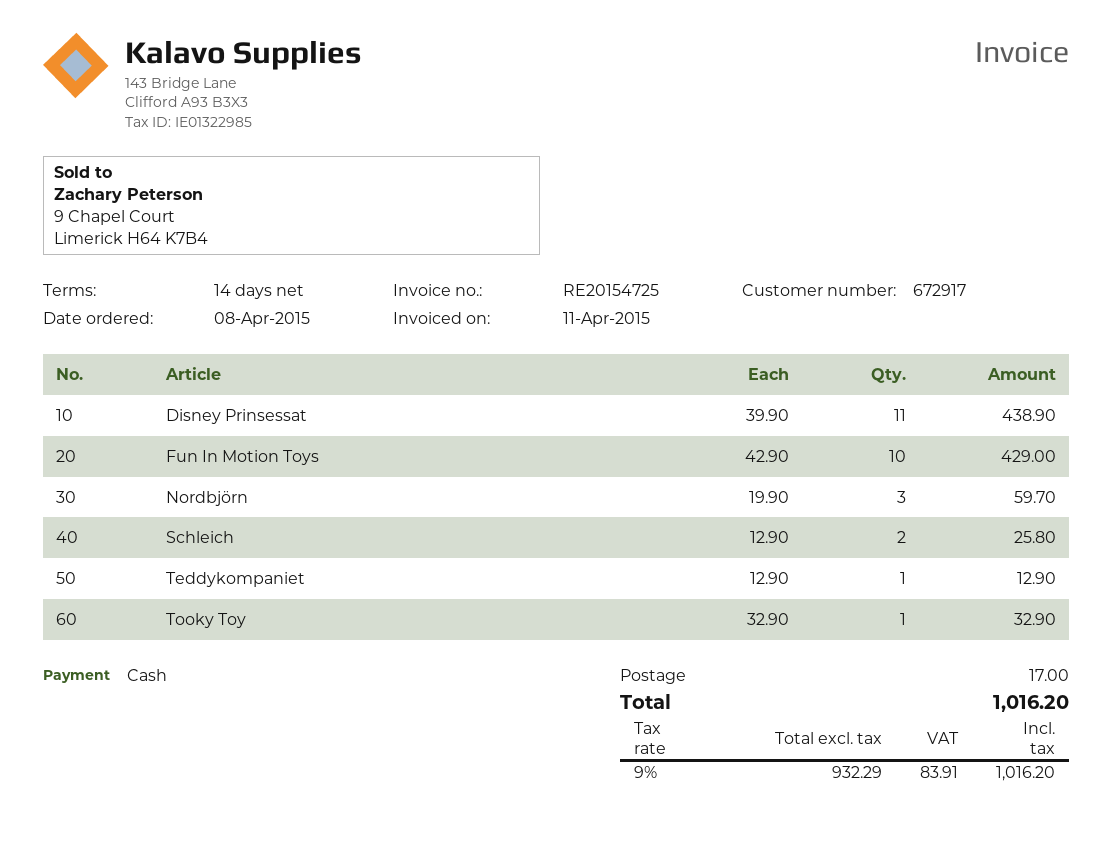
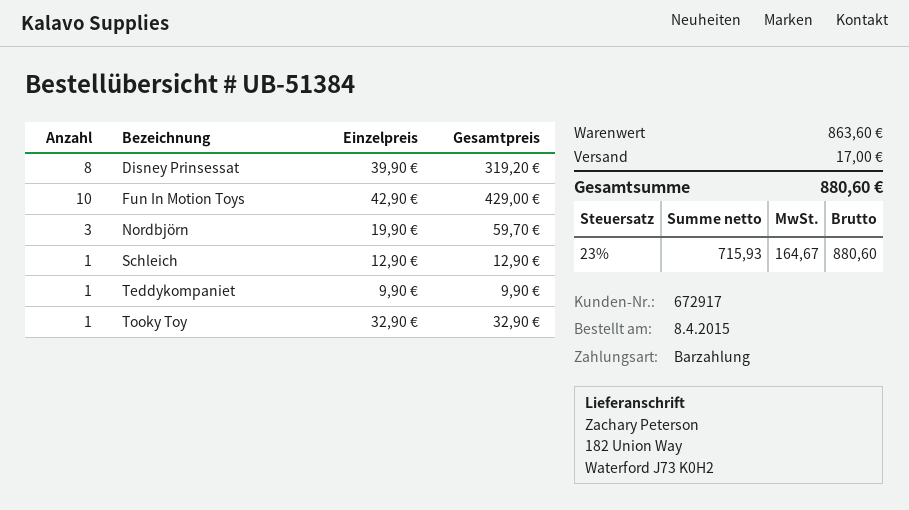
Disney Prinsessat: 11 x 39.90 = 438.90 -> 8 x 39.90 = 319.20
Schleich: 2 x 12.90 = 25.80 -> 1 x 12.90 = 12.90
Teddykompaniet: 1 x 12.90 = 12.90 -> 1 x 9.90 = 9.90
net: 932.29 -> 715.93
tax: 9% = 83.91 -> 23% = 164.67
total: 1016.20 -> 880.60

